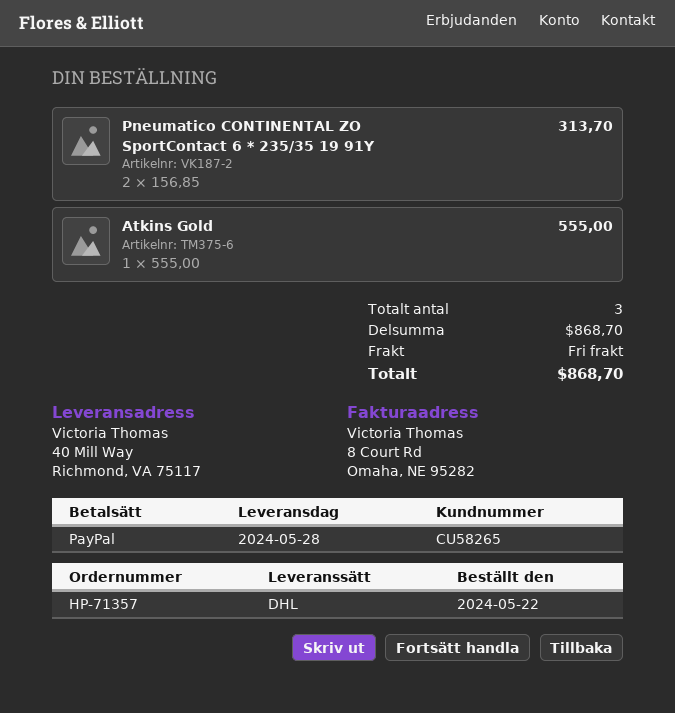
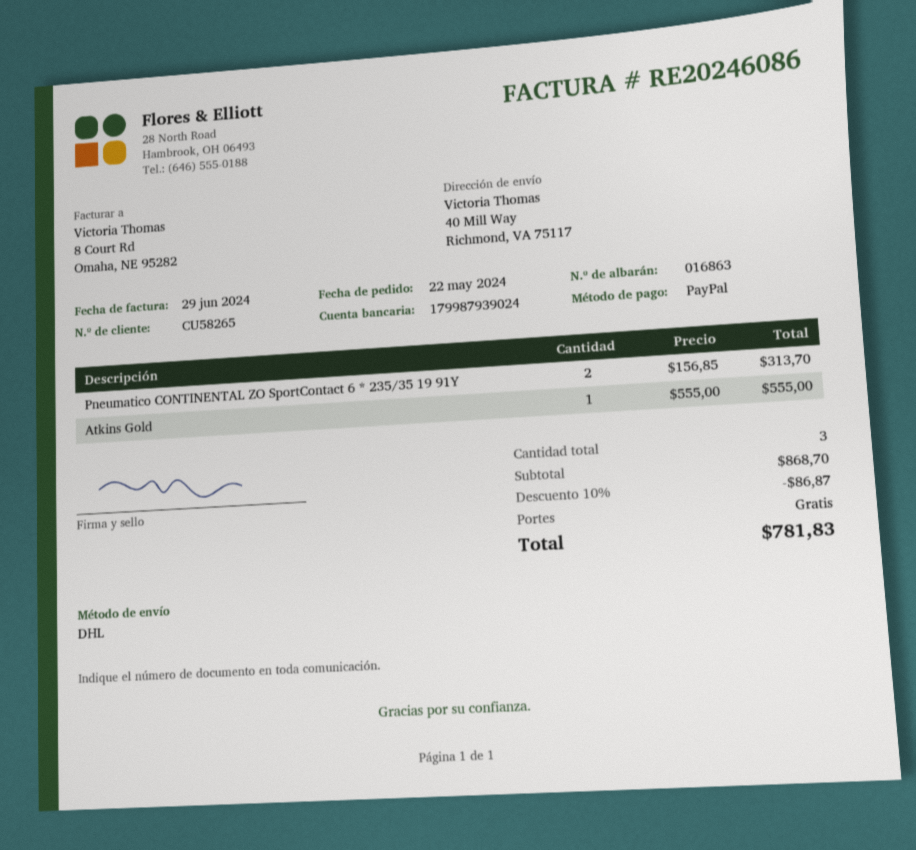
discount: none -> 10% = 86.87
total: 868.70 -> 781.83

